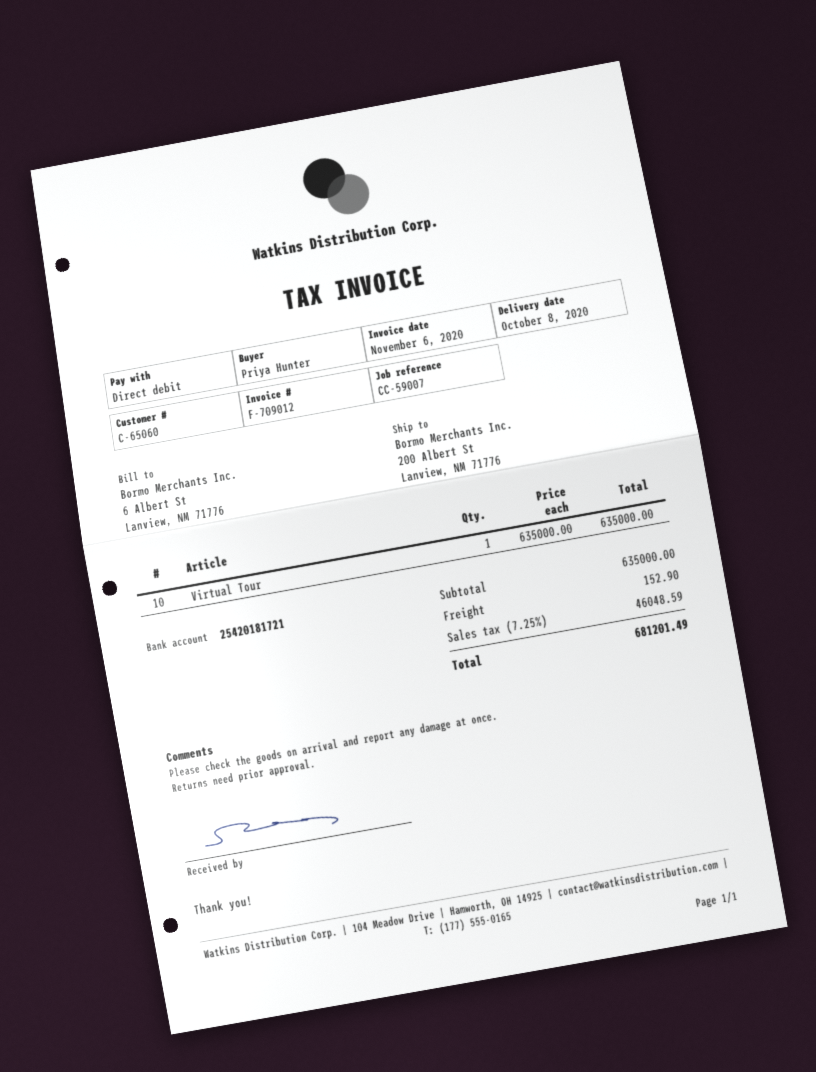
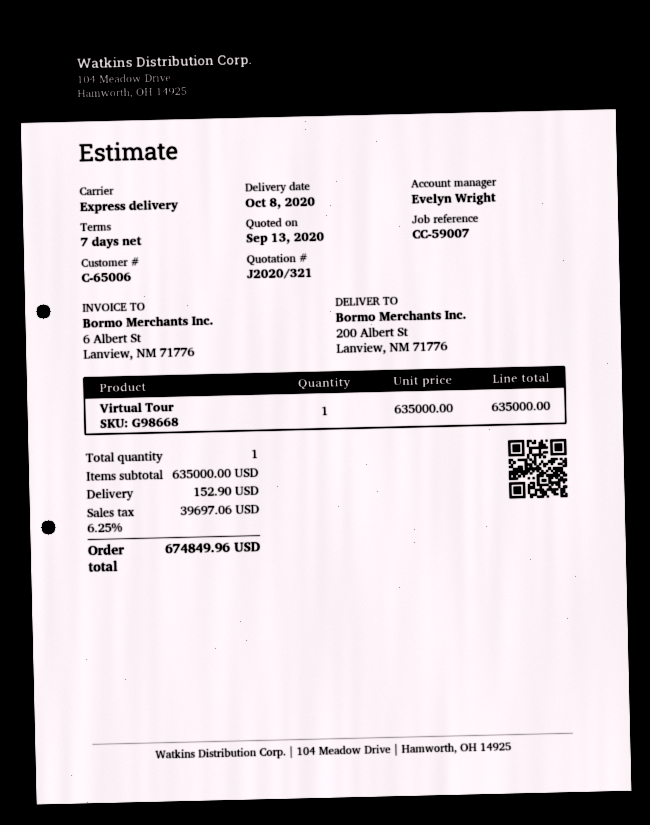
customer number: C-65060 -> C-65006
tax: 7.25% = 46048.59 -> 6.25% = 39697.06
total: 681201.49 -> 674849.96

